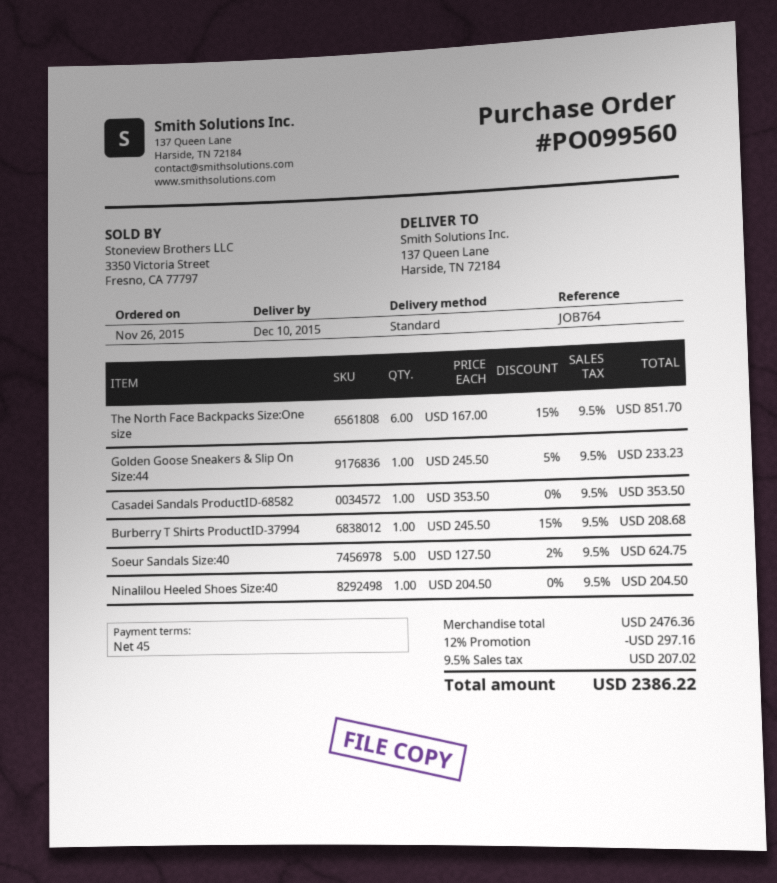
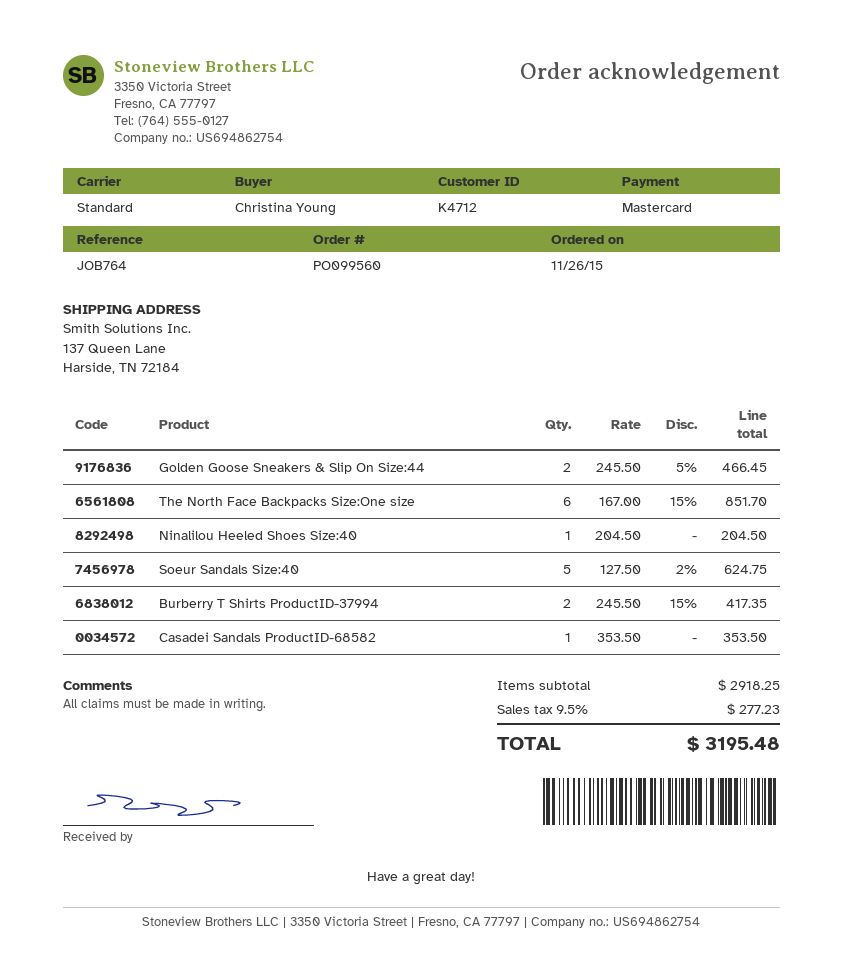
Golden Goose Sneakers & Slip On Size:44: 1 x 245.50 - 5% = 233.23 -> 2 x 245.50 - 5% = 466.45
Burberry T Shirts ProductID-37994: 1 x 245.50 - 15% = 208.68 -> 2 x 245.50 - 15% = 417.35
subtotal: 2476.36 -> 2918.25
discount: 12% = 297.16 -> none
tax: 9.5% = 207.02 -> 9.5% = 277.23
total: 2386.22 -> 3195.48

